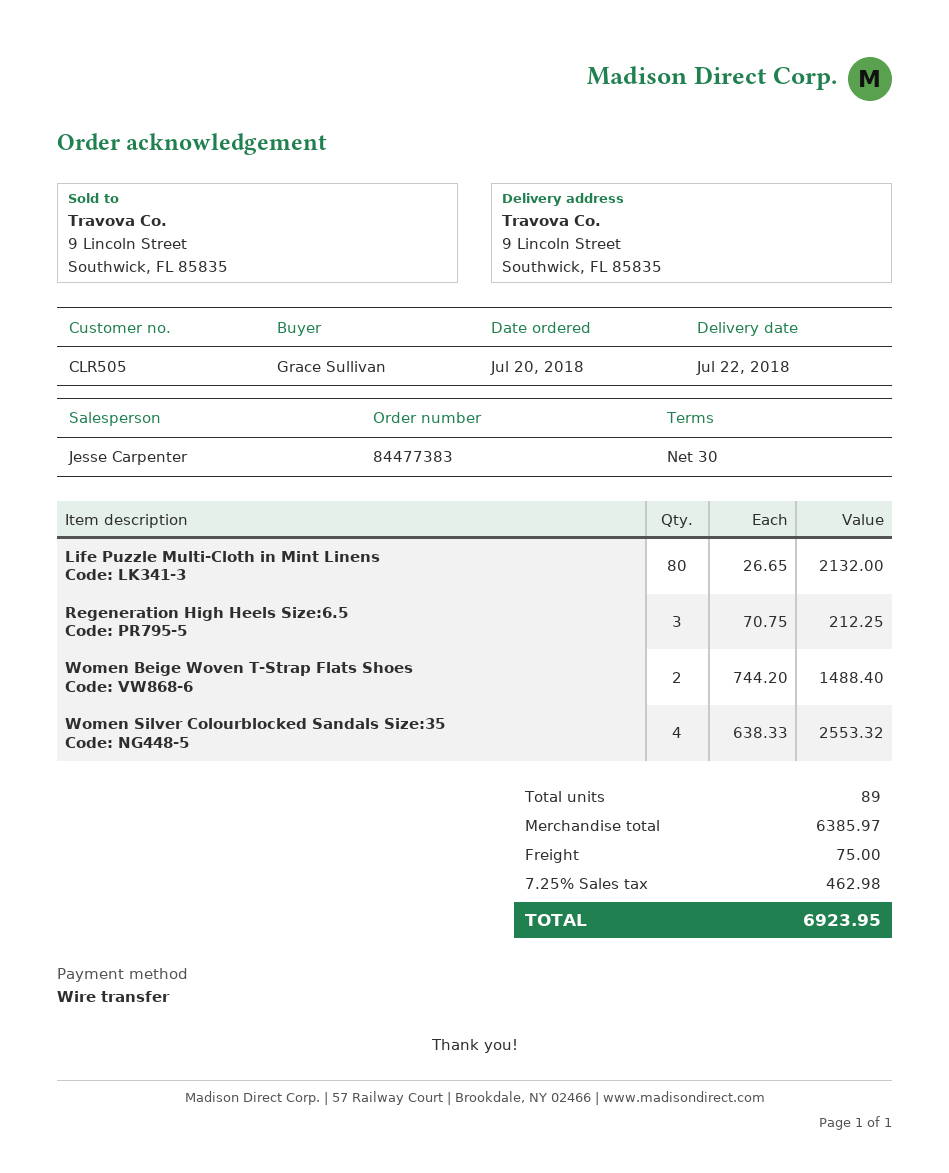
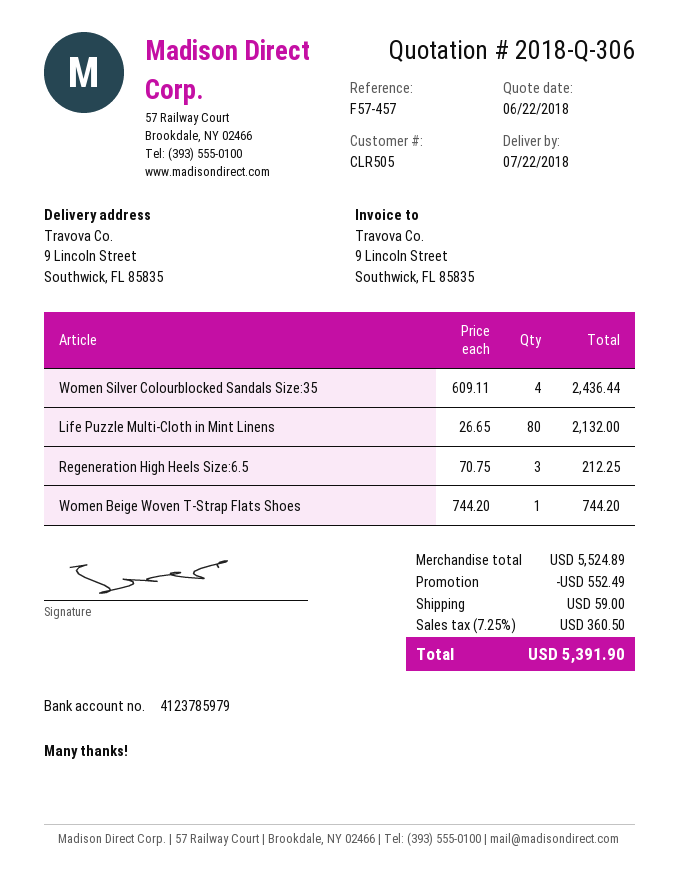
Women Beige Woven T-Strap Flats Shoes: 2 x 744.20 = 1488.40 -> 1 x 744.20 = 744.20
Women Silver Colourblocked Sandals Size:35: 4 x 638.33 = 2553.32 -> 4 x 609.11 = 2436.44
subtotal: 6385.97 -> 5524.89
discount: none -> 552.49
shipping: 75.00 -> 59.00
tax: 7.25% = 462.98 -> 7.25% = 360.50
total: 6923.95 -> 5391.90

